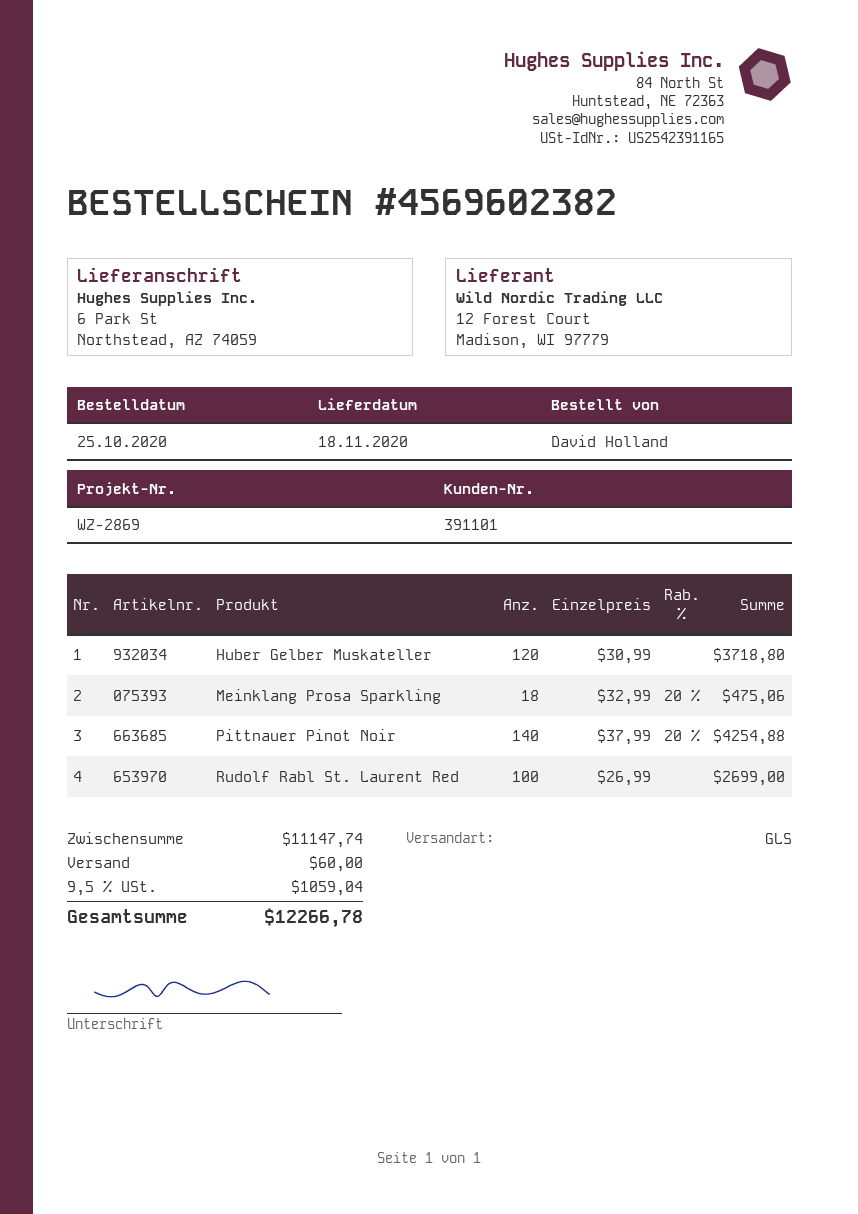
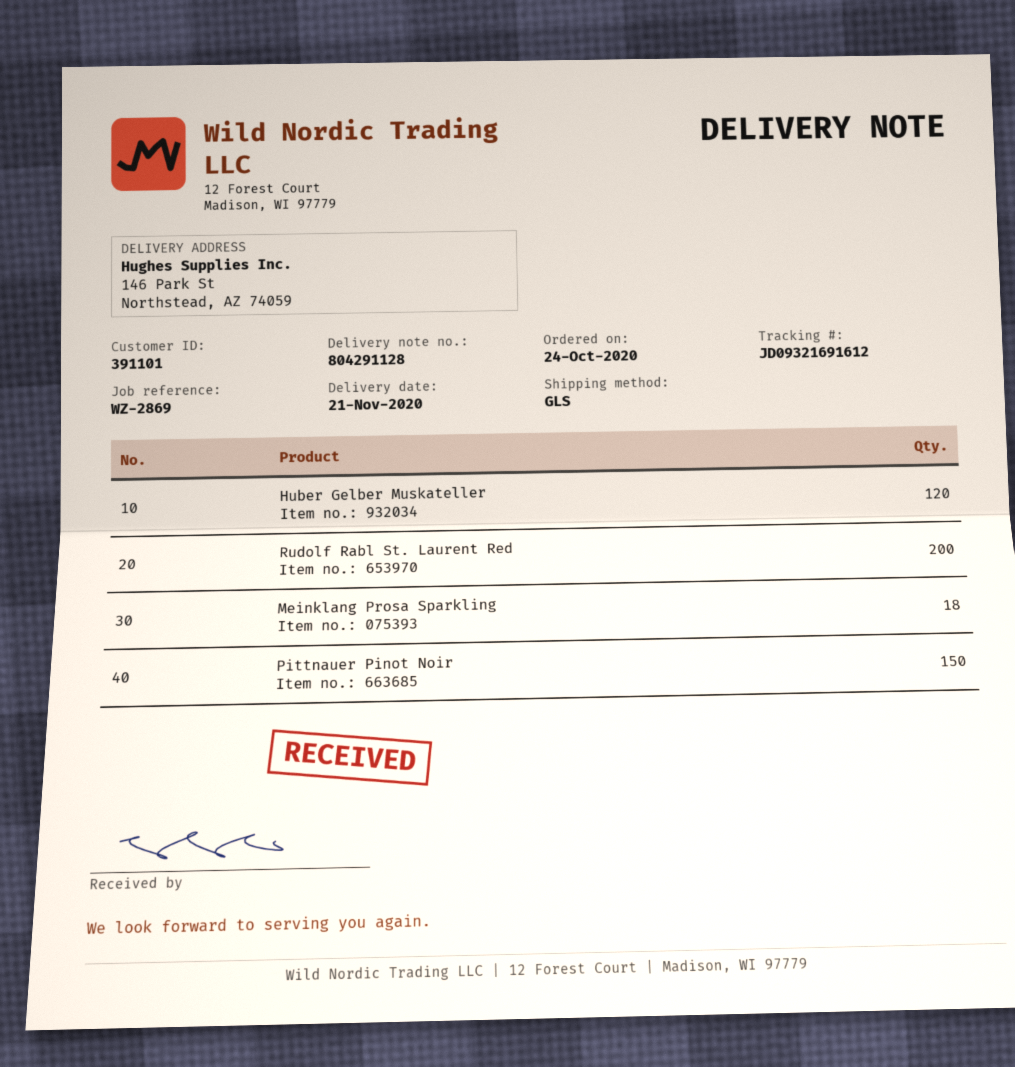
order date: 2020-10-25 -> 2020-10-24
delivery date: 2020-11-18 -> 2020-11-21
ship to: 6 Park St, Northstead, AZ 74059 -> 146 Park St, Northstead, AZ 74059
Pittnauer Pinot Noir: 140 -> 150
Rudolf Rabl St. Laurent Red: 100 -> 200

